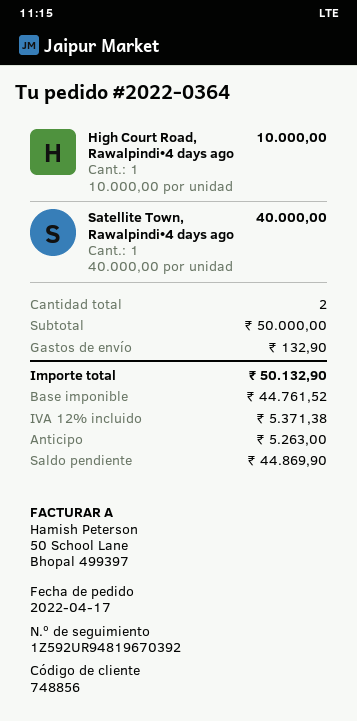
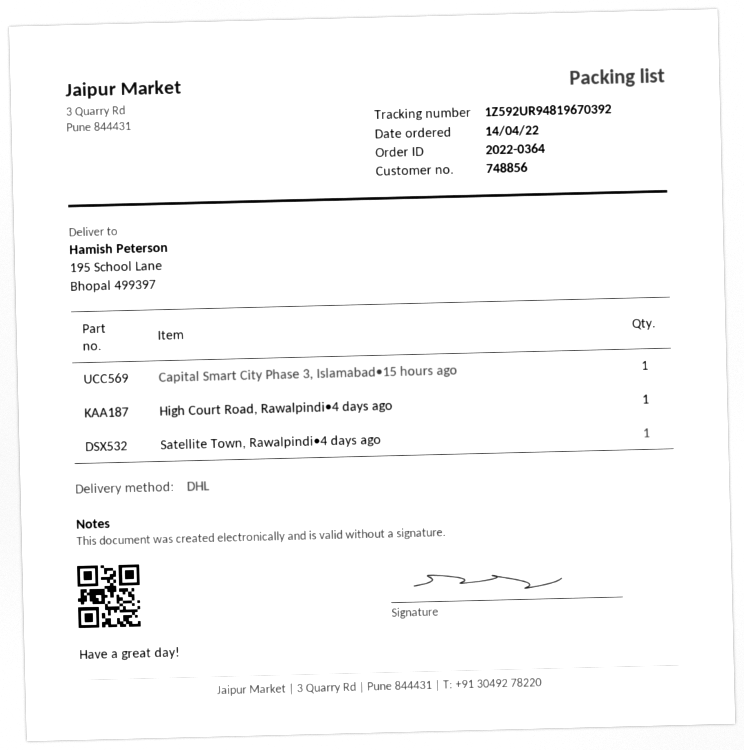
order date: 2022-04-17 -> 2022-04-14
Capital Smart City Phase 3, Islamabad•15 hours ago: none -> 1

